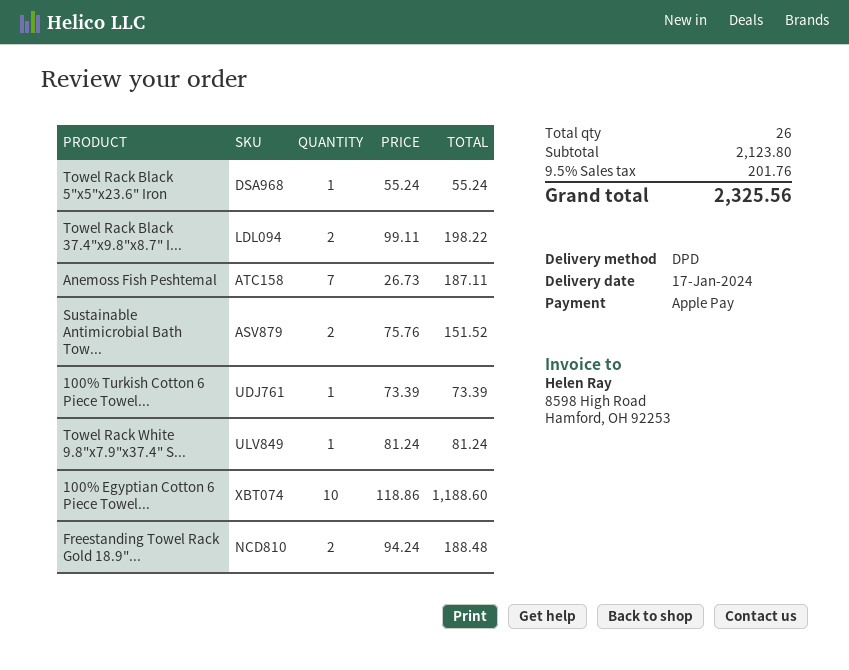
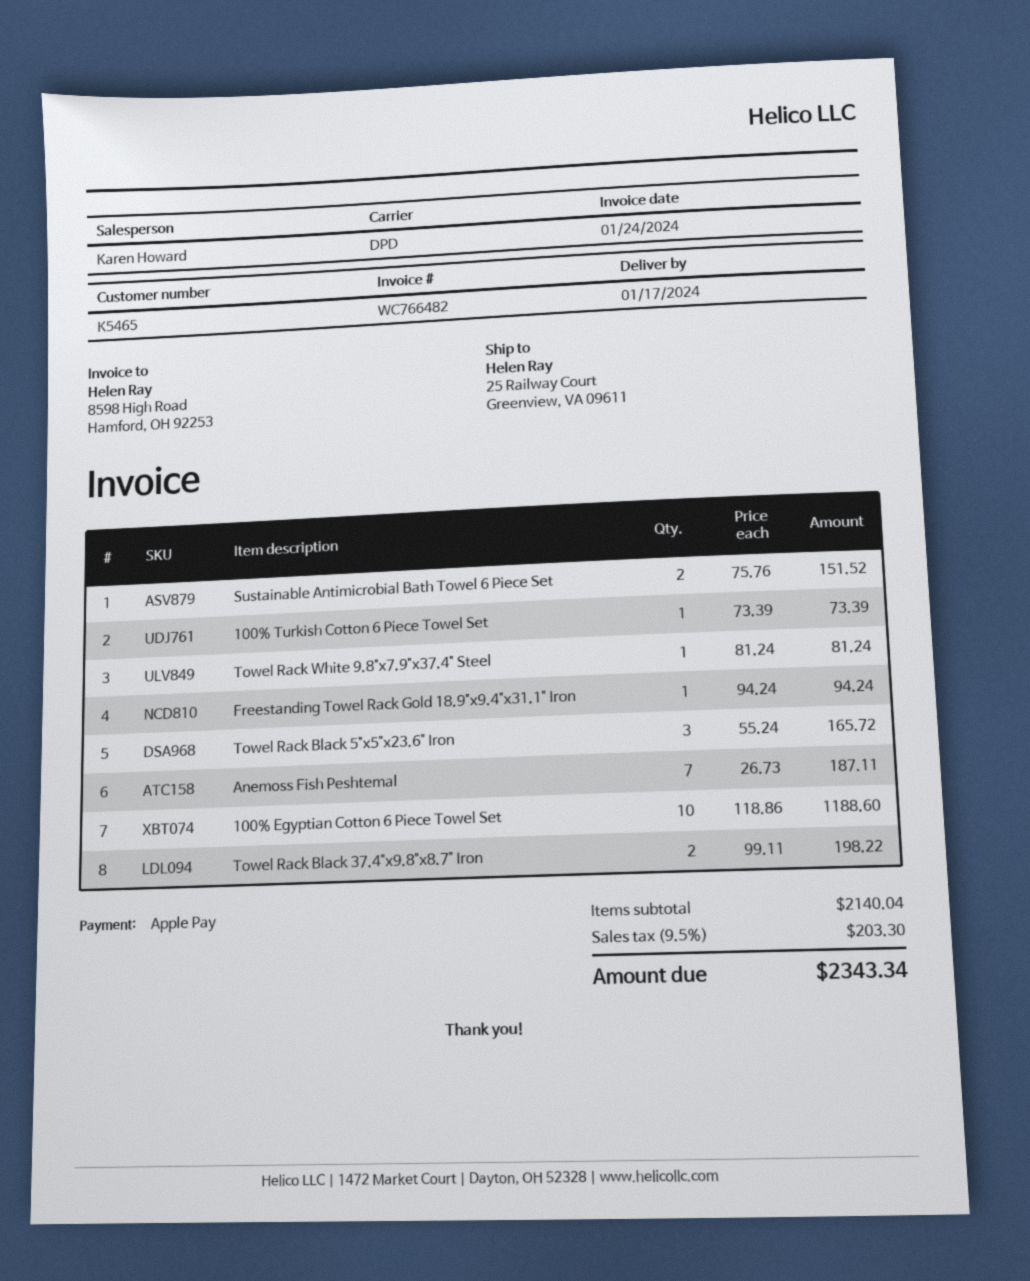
Towel Rack Black 5"x5"x23.6" Iron: 1 x 55.24 = 55.24 -> 3 x 55.24 = 165.72
Freestanding Towel Rack Gold 18.9"...: 2 x 94.24 = 188.48 -> 1 x 94.24 = 94.24
subtotal: 2123.80 -> 2140.04
tax: 9.5% = 201.76 -> 9.5% = 203.30
total: 2325.56 -> 2343.34

